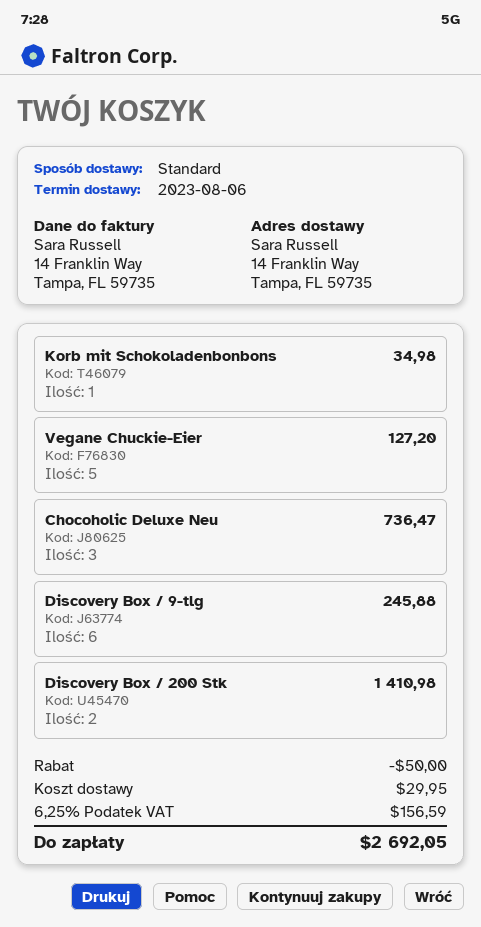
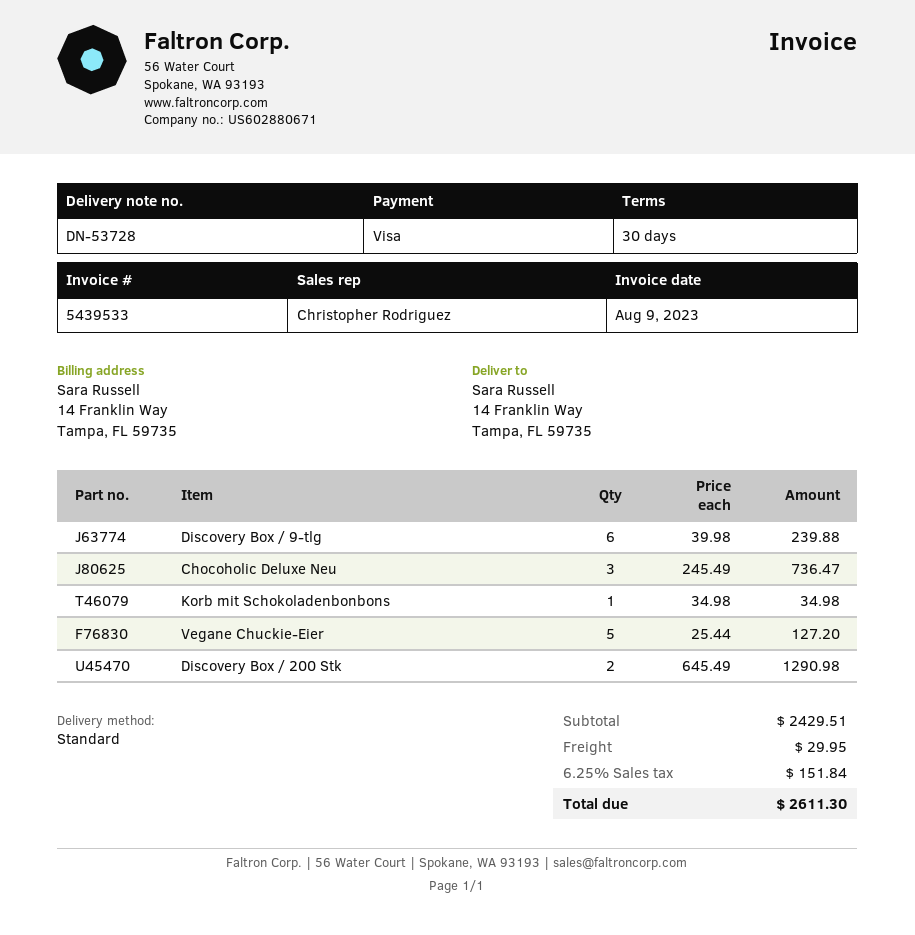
Discovery Box / 9-tlg: 6 for 245.88 -> 6 for 239.88
Discovery Box / 200 Stk: 2 for 1410.98 -> 2 for 1290.98
discount: 50.00 -> none
tax: 6.25% = 156.59 -> 6.25% = 151.84
total: 2692.05 -> 2611.30

